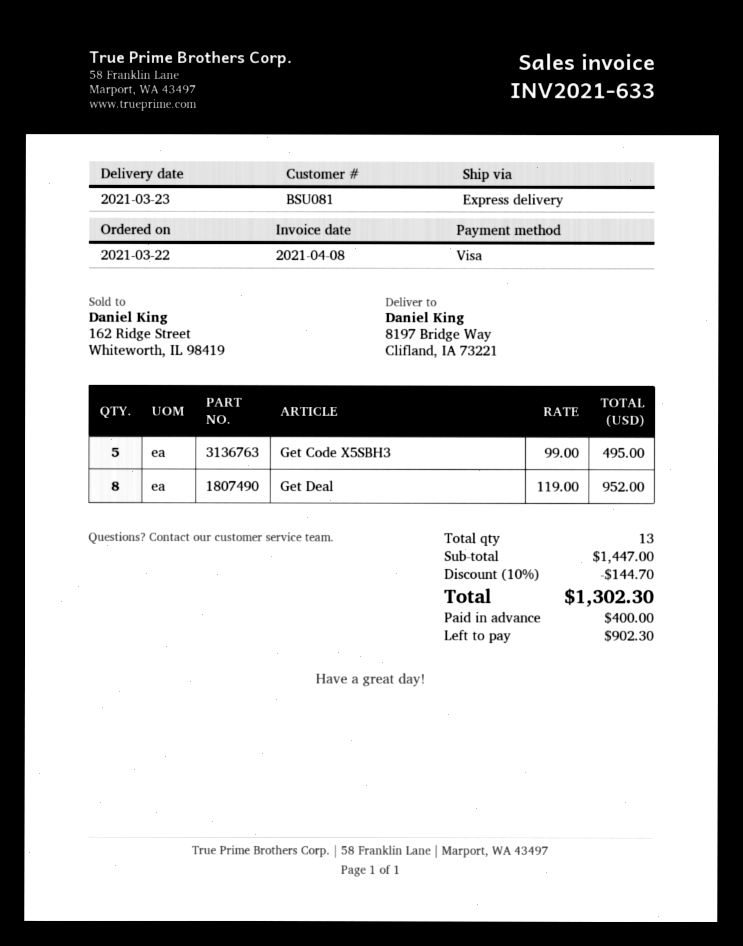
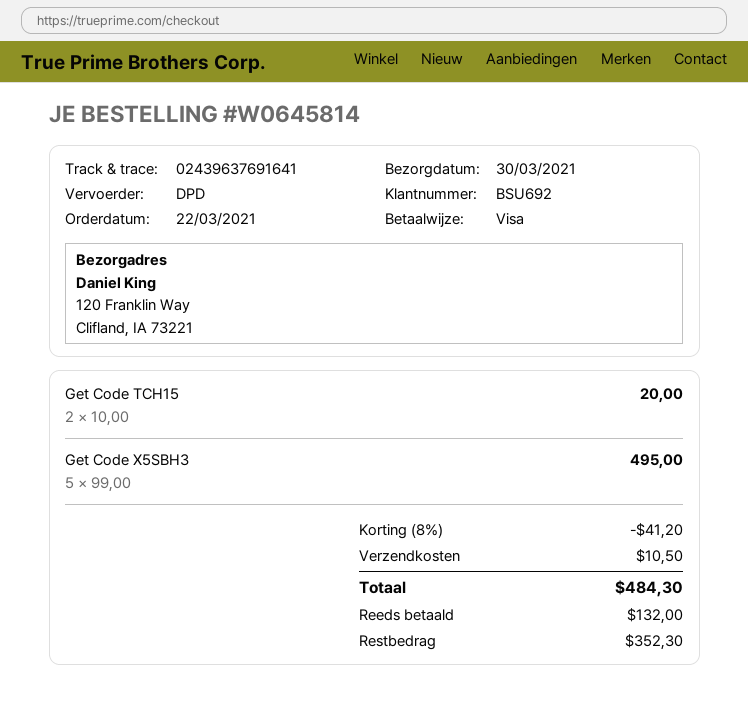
delivery date: 2021-03-23 -> 2021-03-30
customer number: BSU081 -> BSU692
shipping method: express -> DPD
ship to: 8197 Bridge Way, Clifland, IA 73221 -> 120 Franklin Way, Clifland, IA 73221
Get Deal: 8 x 119.00 = 952.00 -> none
Get Code TCH15: none -> 2 x 10.00 = 20.00
discount: 10% = 144.70 -> 8% = 41.20
shipping: none -> 10.50
total: 1302.30 -> 484.30
deposit: 400.00 -> 132.00
balance: 902.30 -> 352.30

